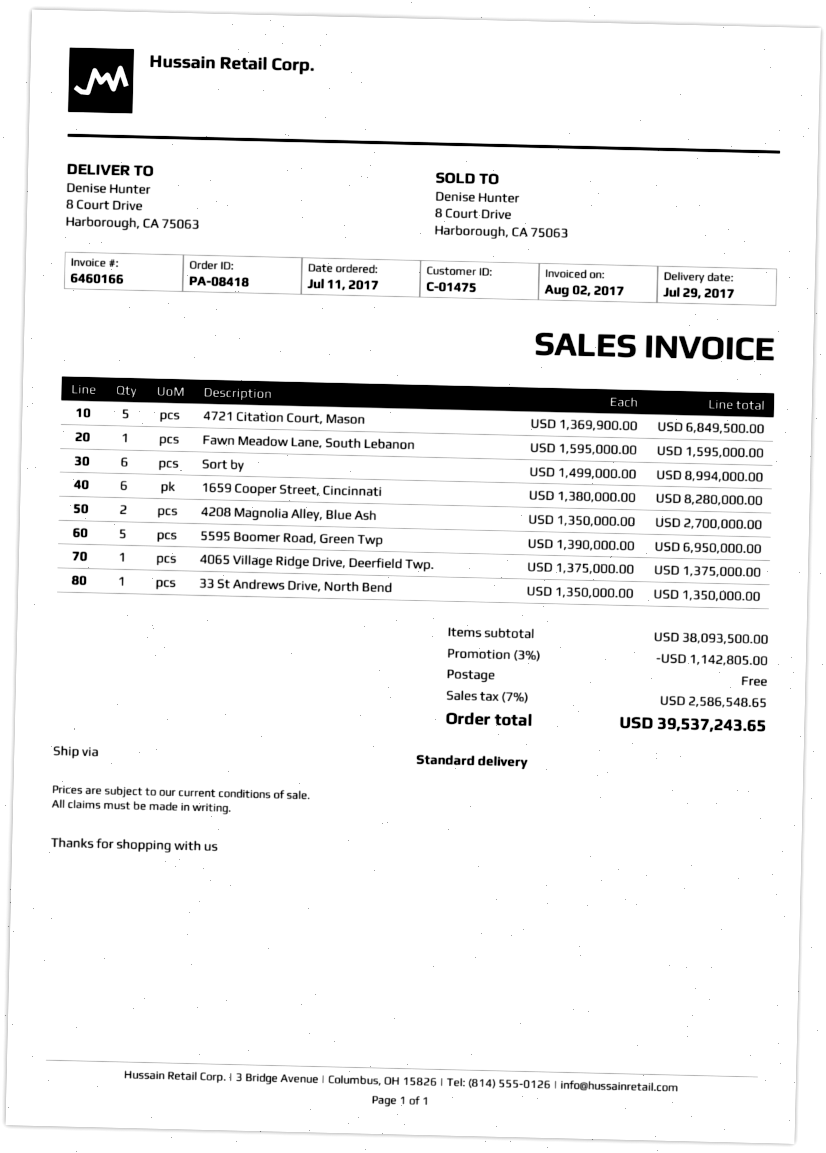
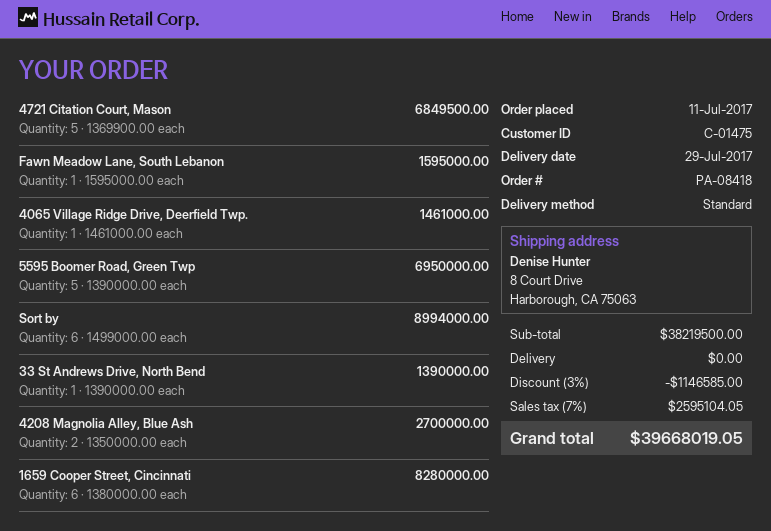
4065 Village Ridge Drive, Deerfield Twp.: 1 x 1375000.00 = 1375000.00 -> 1 x 1461000.00 = 1461000.00
33 St Andrews Drive, North Bend: 1 x 1350000.00 = 1350000.00 -> 1 x 1390000.00 = 1390000.00
subtotal: 38093500.00 -> 38219500.00
discount: 3% = 1142805.00 -> 3% = 1146585.00
tax: 7% = 2586548.65 -> 7% = 2595104.05
total: 39537243.65 -> 39668019.05

